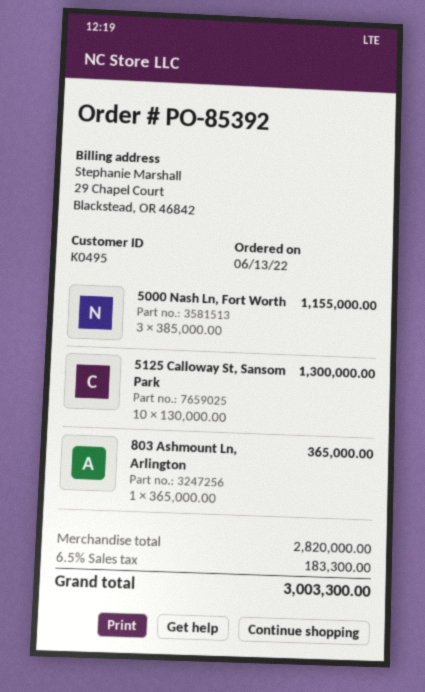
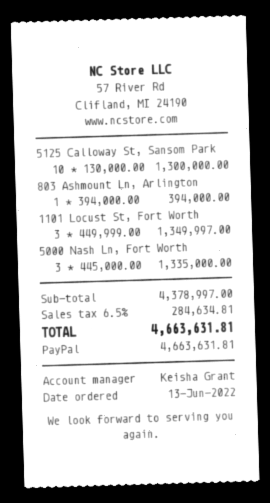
5000 Nash Ln, Fort Worth: 3 x 385000.00 = 1155000.00 -> 3 x 445000.00 = 1335000.00
803 Ashmount Ln, Arlington: 1 x 365000.00 = 365000.00 -> 1 x 394000.00 = 394000.00
1101 Locust St, Fort Worth: none -> 3 x 449999.00 = 1349997.00
subtotal: 2820000.00 -> 4378997.00
tax: 6.5% = 183300.00 -> 6.5% = 284634.81
total: 3003300.00 -> 4663631.81

